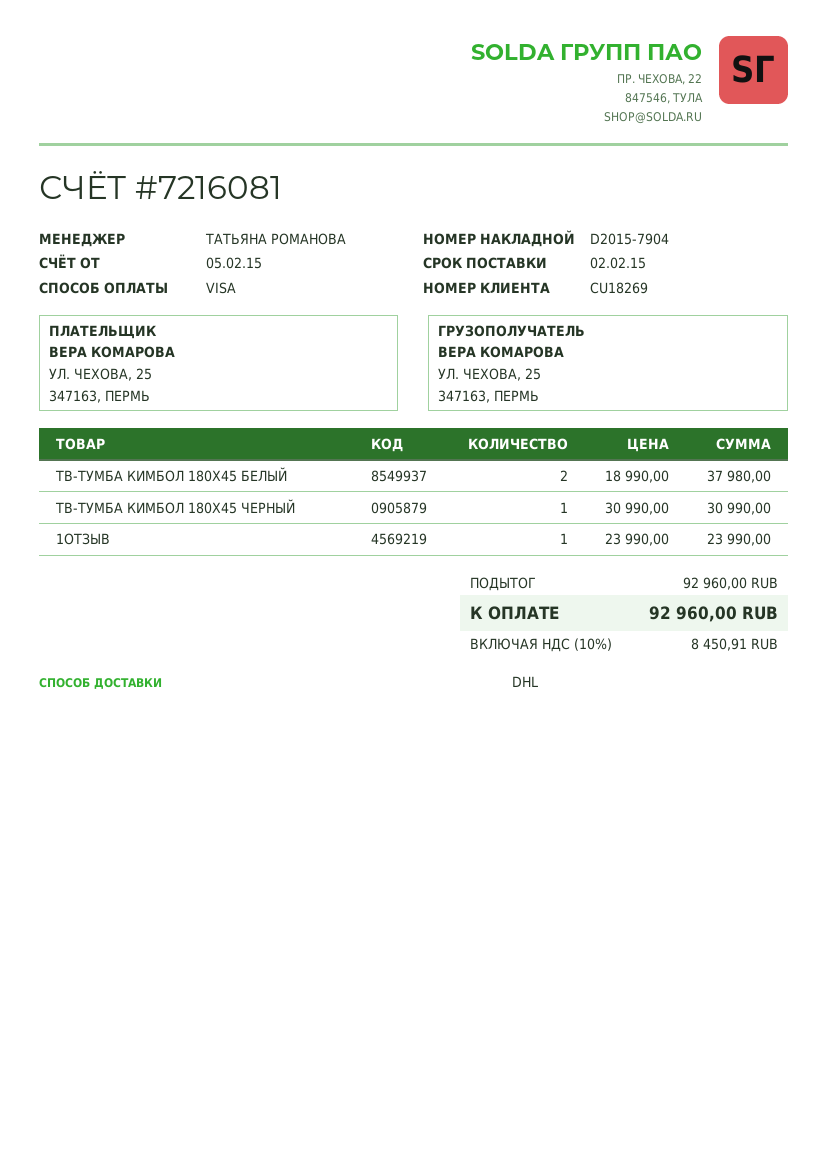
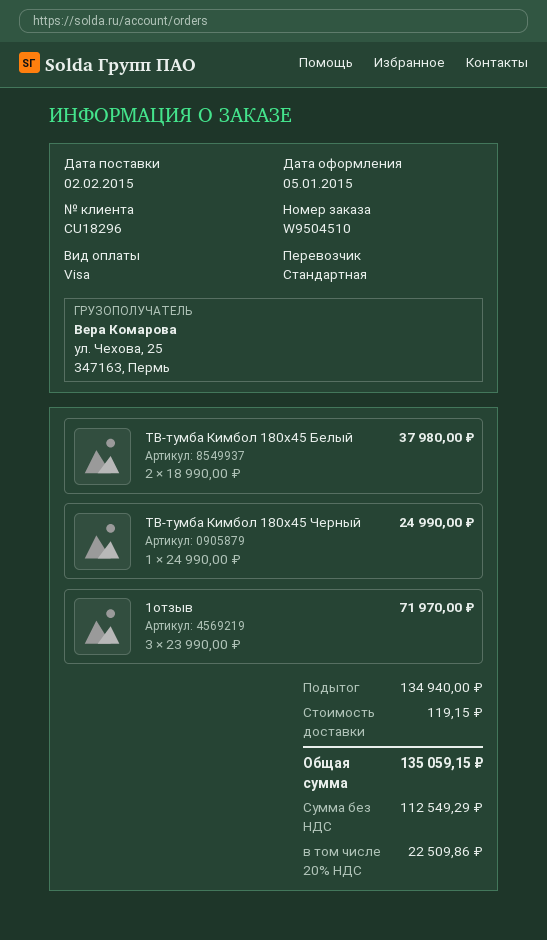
customer number: CU18269 -> CU18296
shipping method: DHL -> standard
ТВ-ТУМБА КИМБОЛ 180X45 ЧЕРНЫЙ: 1 x 30990.00 = 30990.00 -> 1 x 24990.00 = 24990.00
1ОТЗЫВ: 1 x 23990.00 = 23990.00 -> 3 x 23990.00 = 71970.00
subtotal: 92960.00 -> 134940.00
shipping: none -> 119.15
tax: 10% = 8450.91 -> 20% = 22509.86
total: 92960.00 -> 135059.15

